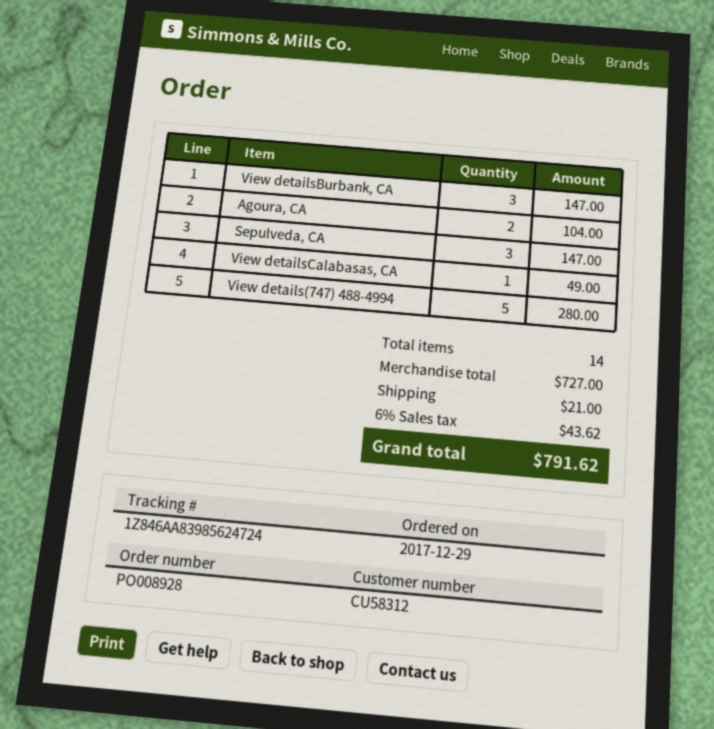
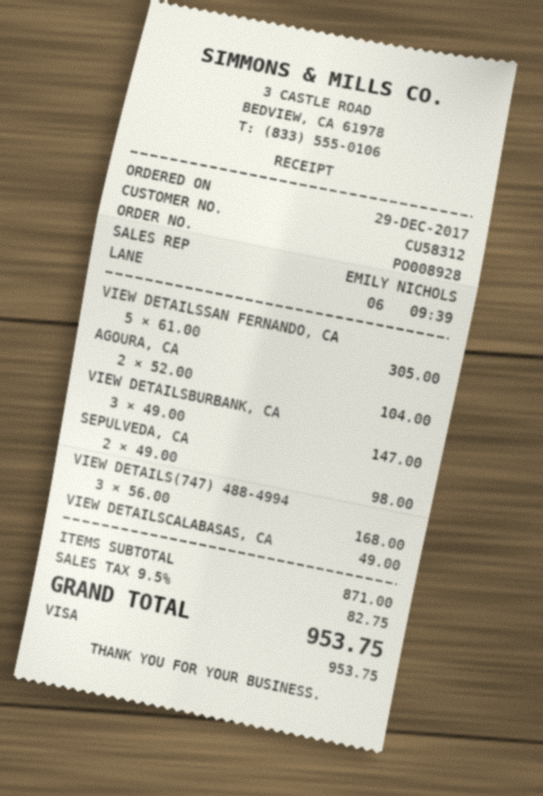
Sepulveda, CA: 3 for 147.00 -> 2 for 98.00
View details(747) 488-4994: 5 for 280.00 -> 3 for 168.00
VIEW DETAILSSAN FERNANDO, CA: none -> 5 for 305.00
subtotal: 727.00 -> 871.00
shipping: 21.00 -> none
tax: 6% = 43.62 -> 9.5% = 82.75
total: 791.62 -> 953.75

